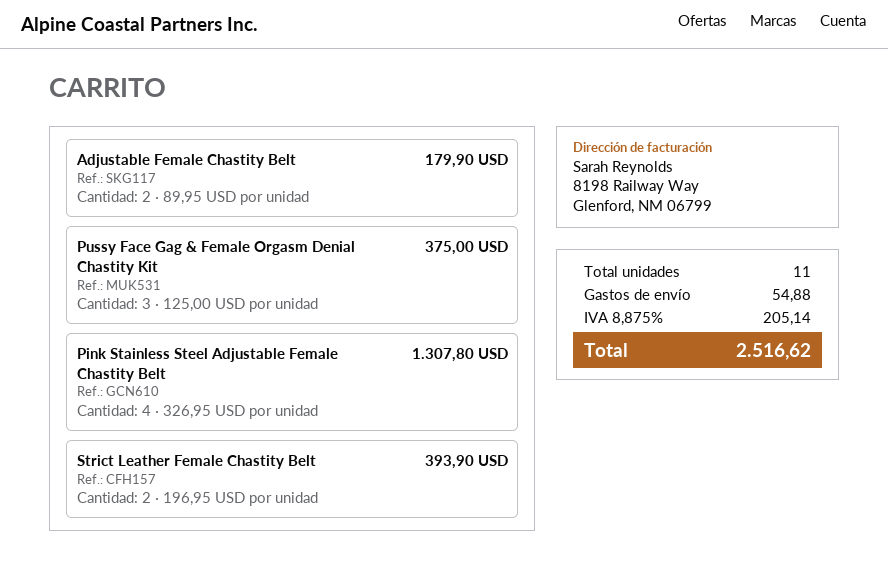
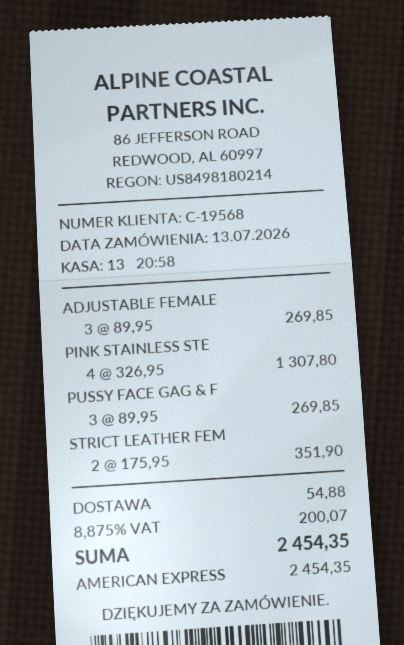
Adjustable Female Chastity Belt: 2 x 89.95 = 179.90 -> 3 x 89.95 = 269.85
Pussy Face Gag & Female Orgasm Denial Chastity Kit: 3 x 125.00 = 375.00 -> 3 x 89.95 = 269.85
Strict Leather Female Chastity Belt: 2 x 196.95 = 393.90 -> 2 x 175.95 = 351.90
tax: 8.875% = 205.14 -> 8.875% = 200.07
total: 2516.62 -> 2454.35

